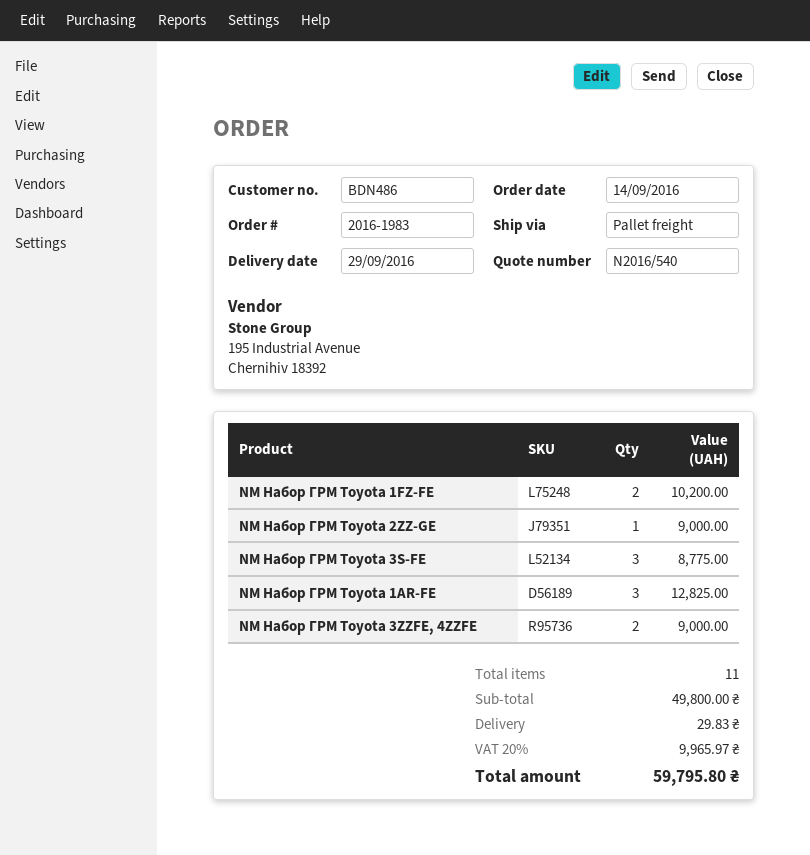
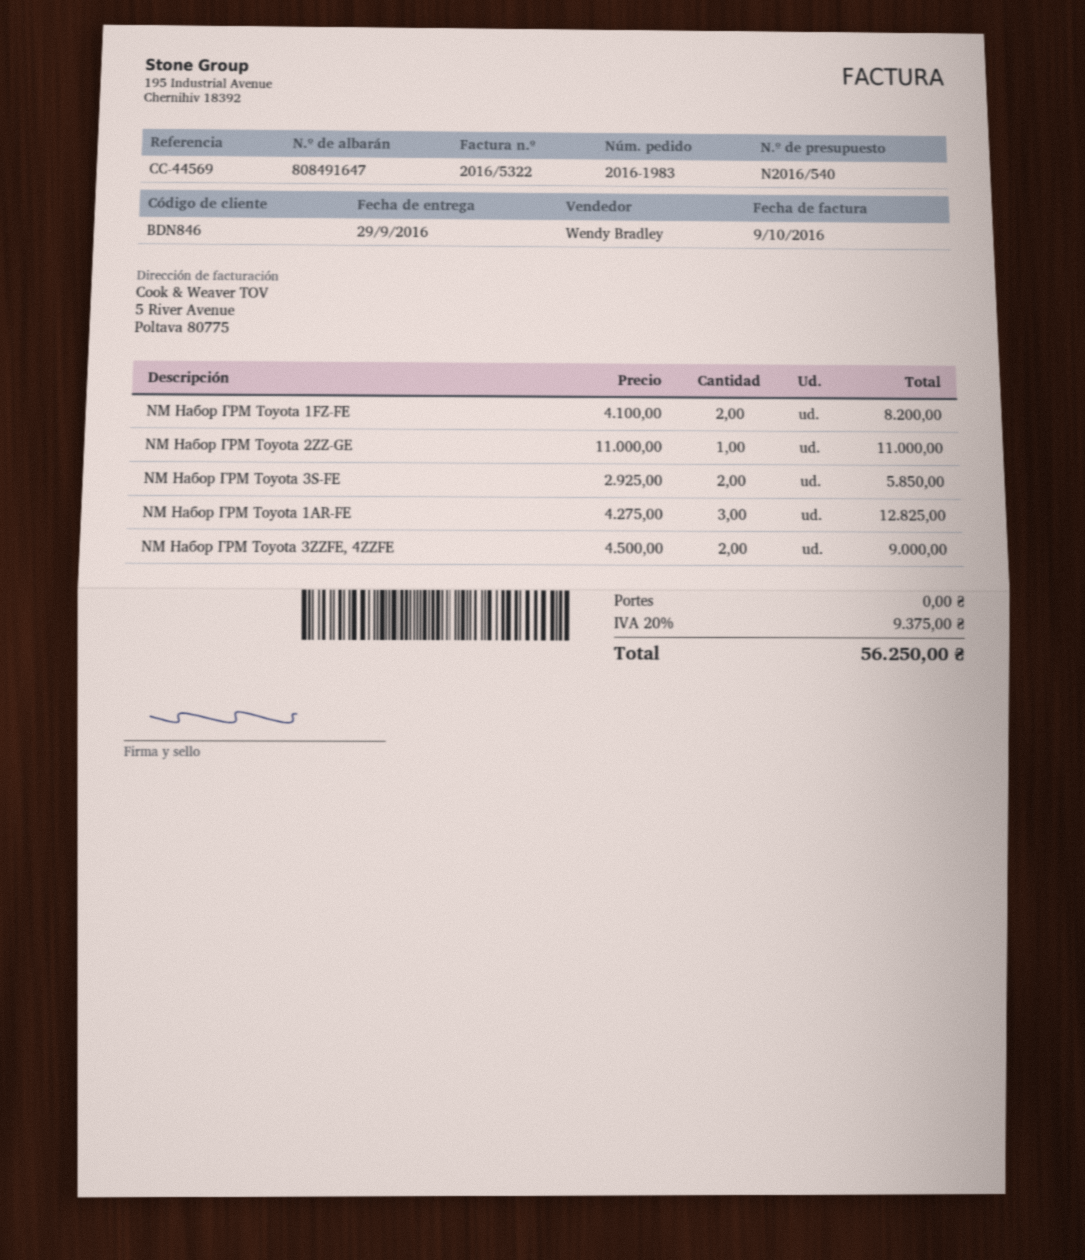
customer number: BDN486 -> BDN846
NM Набор ГРМ Toyota 1FZ-FE: 2 for 10200.00 -> 2 for 8200.00
NM Набор ГРМ Toyota 2ZZ-GE: 1 for 9000.00 -> 1 for 11000.00
NM Набор ГРМ Toyota 3S-FE: 3 for 8775.00 -> 2 for 5850.00
shipping: 29.83 -> 0.00
tax: 20% = 9965.97 -> 20% = 9375.00
total: 59795.80 -> 56250.00

